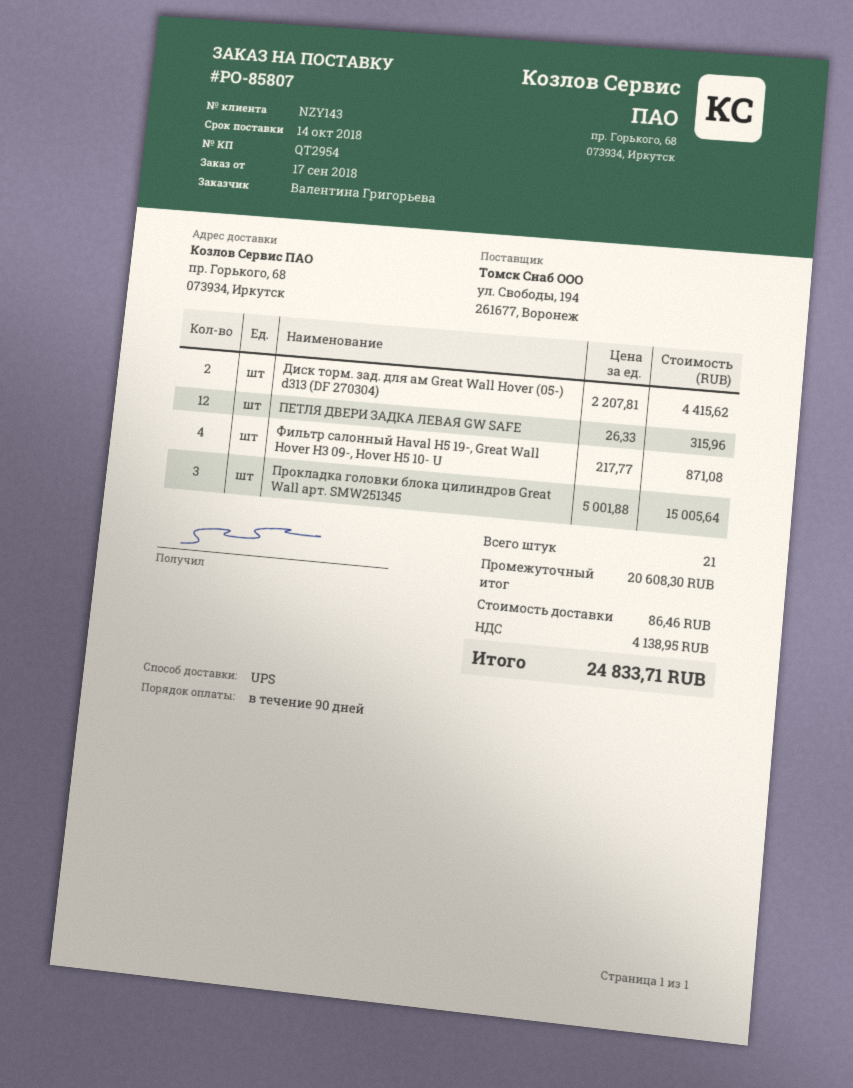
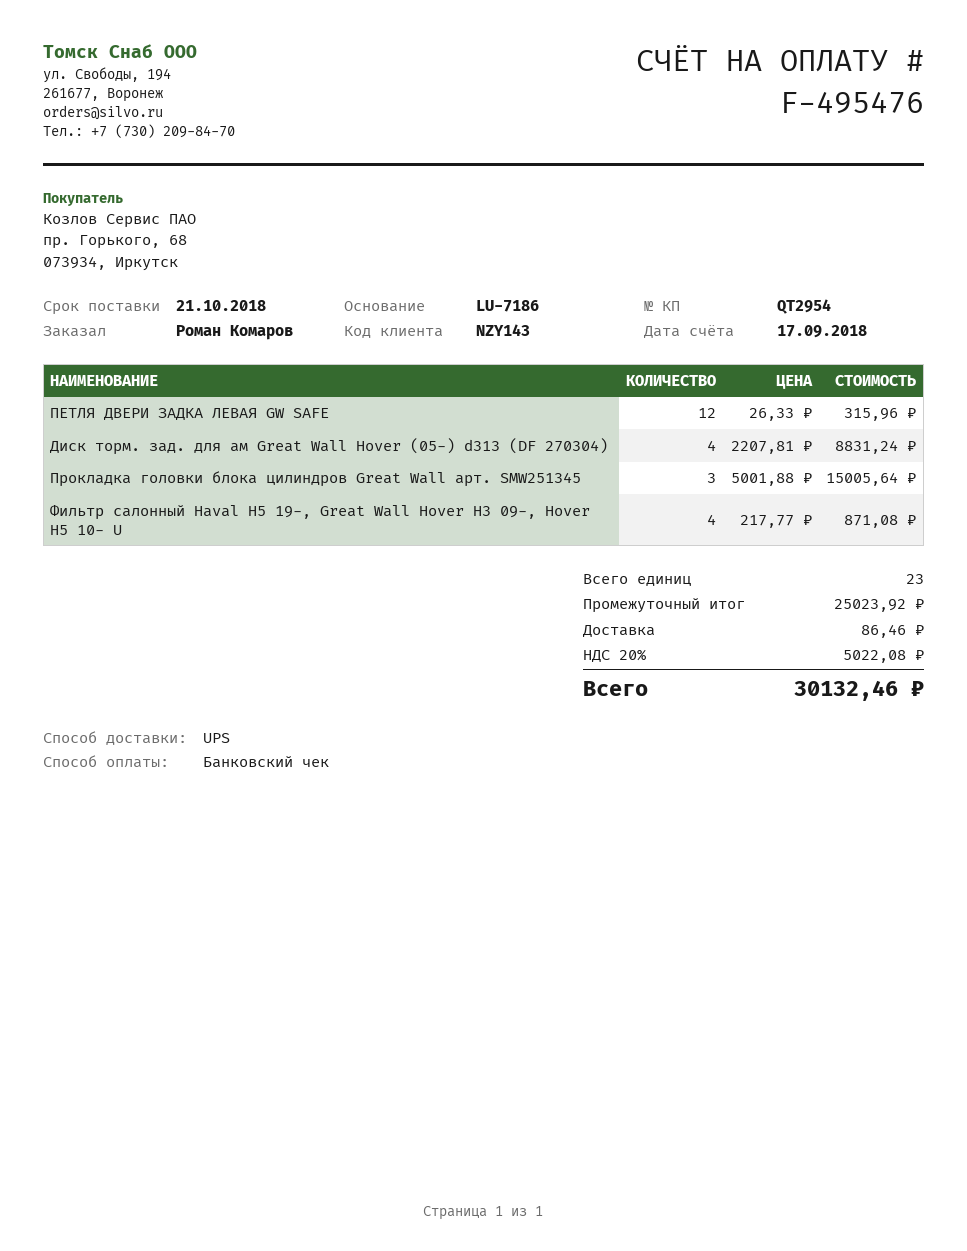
delivery date: 2018-10-14 -> 2018-10-21
ordered by: Валентина Григорьева -> Роман Комаров
Диск торм. зад. для ам Great Wall Hover (05-) d313 (DF 270304): 2 x 2207.81 = 4415.62 -> 4 x 2207.81 = 8831.24
total quantity: 21 -> 23
subtotal: 20608.30 -> 25023.92
tax: 4138.95 -> 5022.08
total: 24833.71 -> 30132.46

